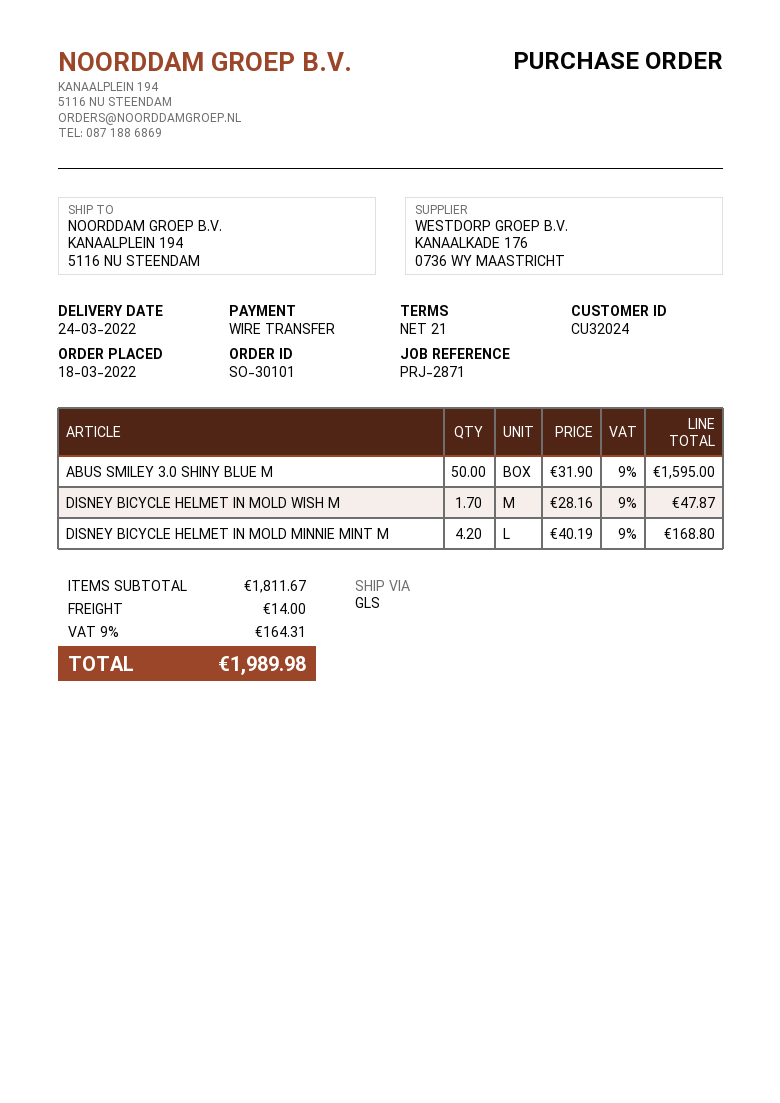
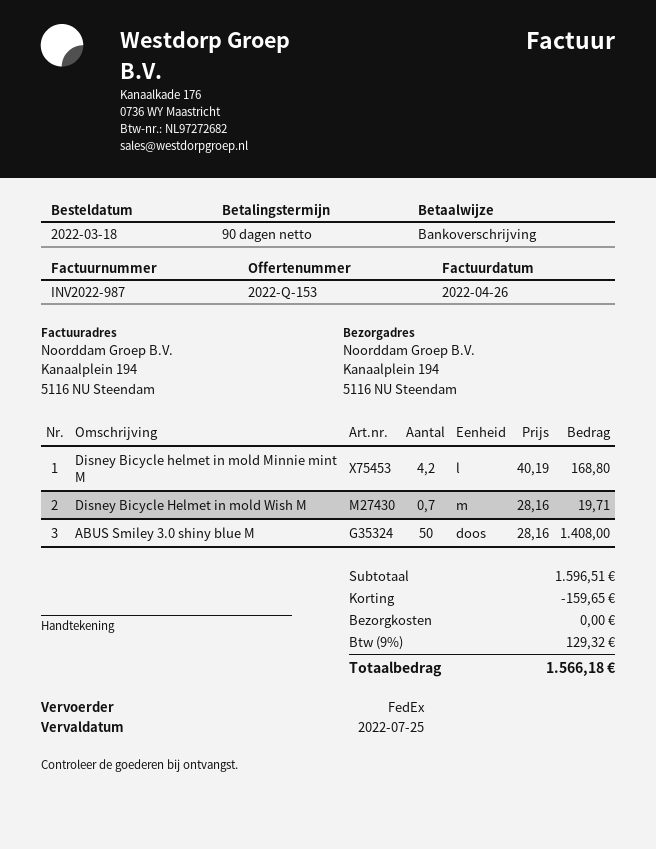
payment terms: 21 days -> 90 days
shipping method: GLS -> FedEx
ABUS SMILEY 3.0 SHINY BLUE M: 50 x 31.90 = 1595.00 -> 50 x 28.16 = 1408.00
DISNEY BICYCLE HELMET IN MOLD WISH M: 1.7 x 28.16 = 47.87 -> 0.7 x 28.16 = 19.71
subtotal: 1811.67 -> 1596.51
discount: none -> 159.65
shipping: 14.00 -> 0.00
tax: 9% = 164.31 -> 9% = 129.32
total: 1989.98 -> 1566.18

